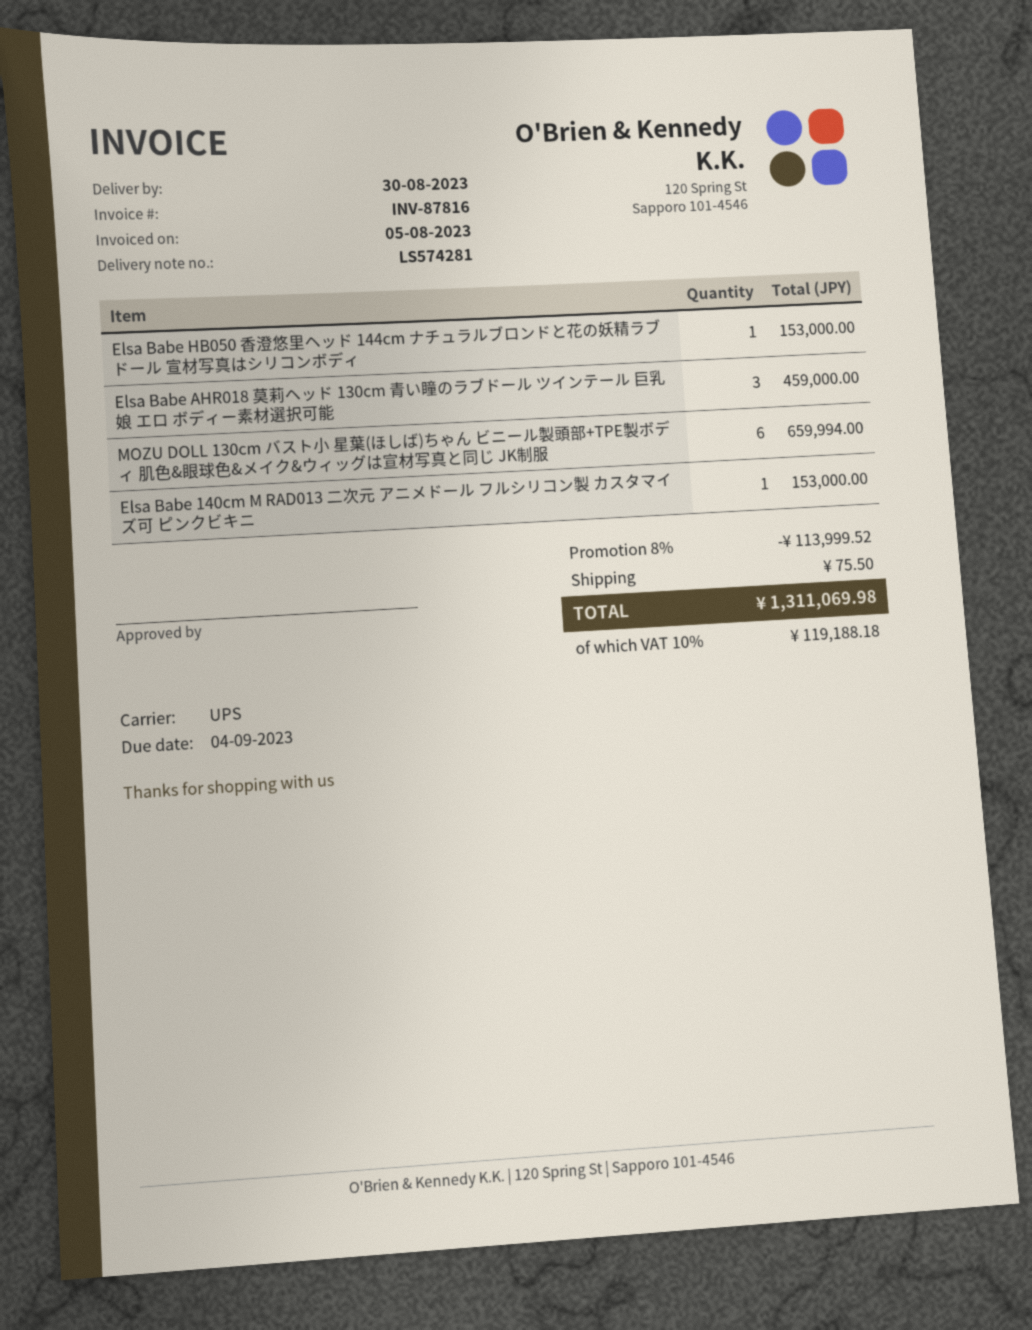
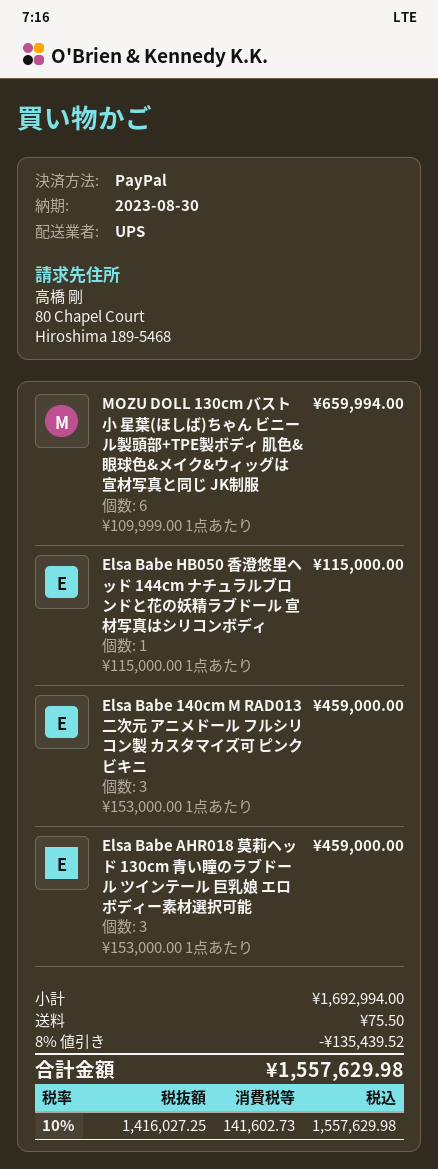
Elsa Babe HB050 香澄悠里ヘッド 144cm ナチュラルブロンドと花の妖精ラブドール 宣材写真はシリコンボディ: 1 for 153000.00 -> 1 for 115000.00
Elsa Babe 140cm M RAD013 二次元 アニメドール フルシリコン製 カスタマイズ可 ピンクビキニ: 1 for 153000.00 -> 3 for 459000.00
discount: 8% = 113999.52 -> 8% = 135439.52
tax: 10% = 119188.18 -> 10% = 141602.73
total: 1311069.98 -> 1557629.98

